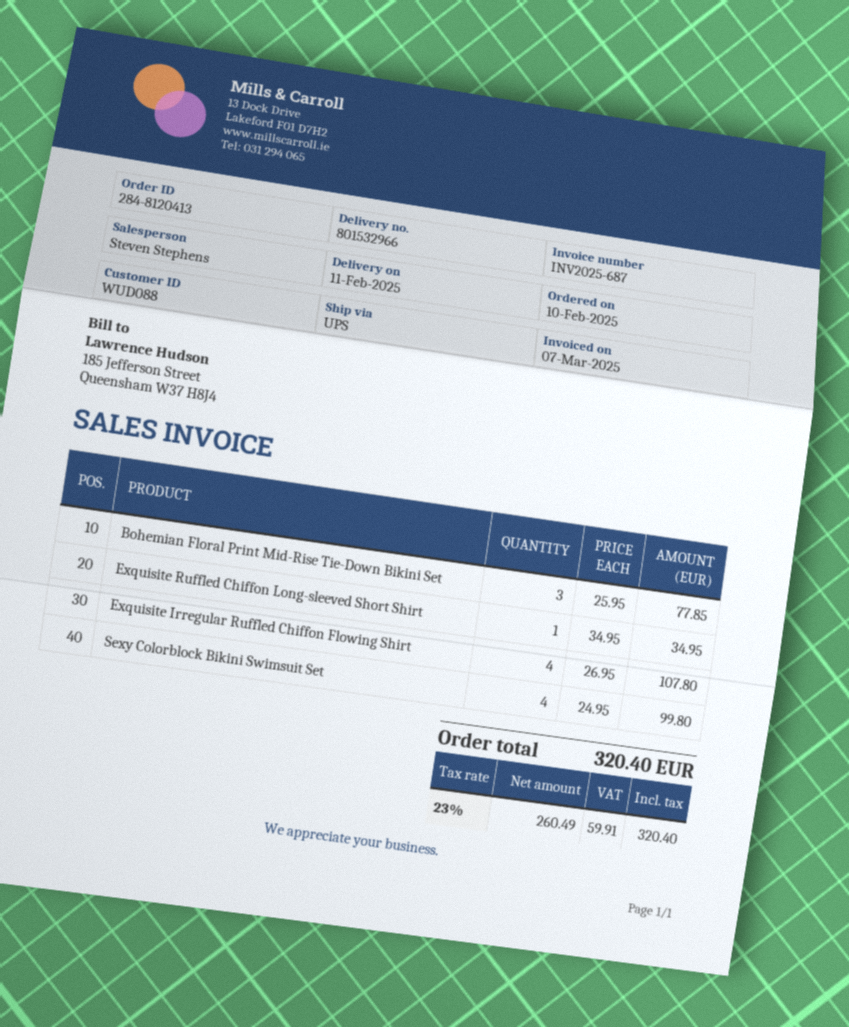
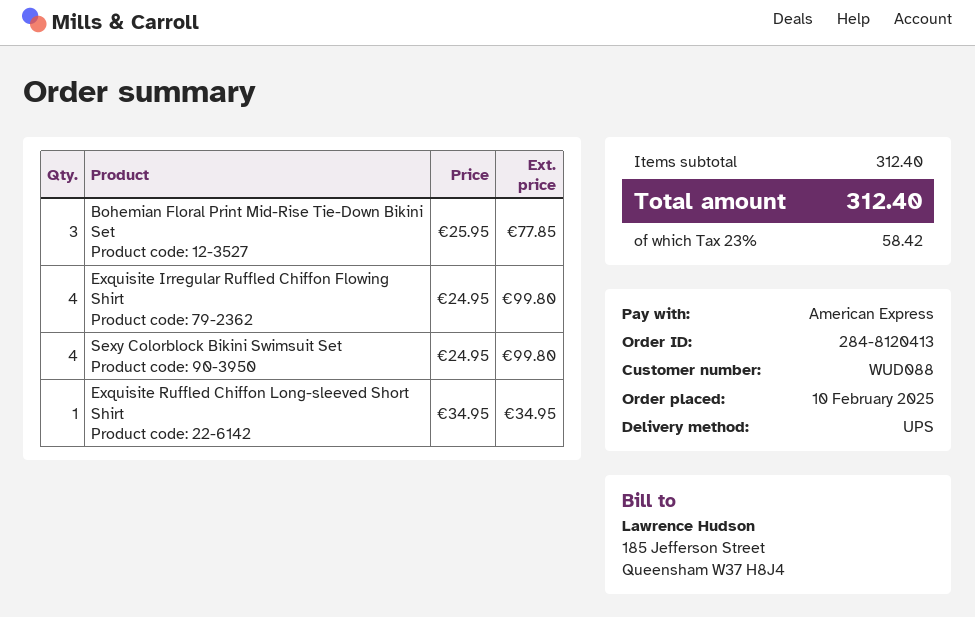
Exquisite Irregular Ruffled Chiffon Flowing Shirt: 4 x 26.95 = 107.80 -> 4 x 24.95 = 99.80
tax: 23% = 59.91 -> 23% = 58.42
total: 320.40 -> 312.40

